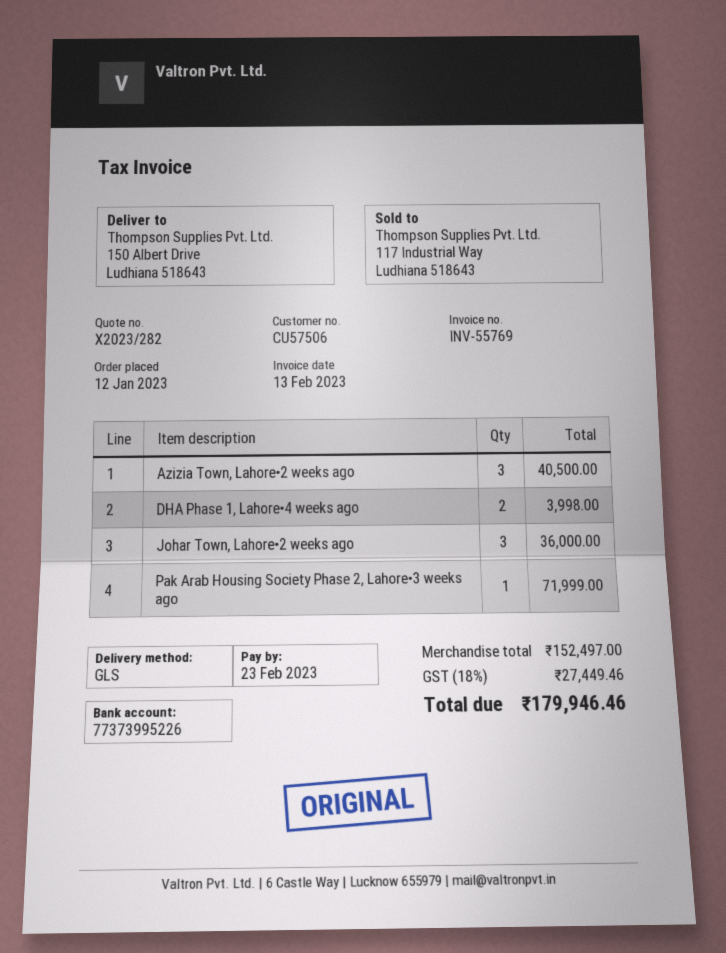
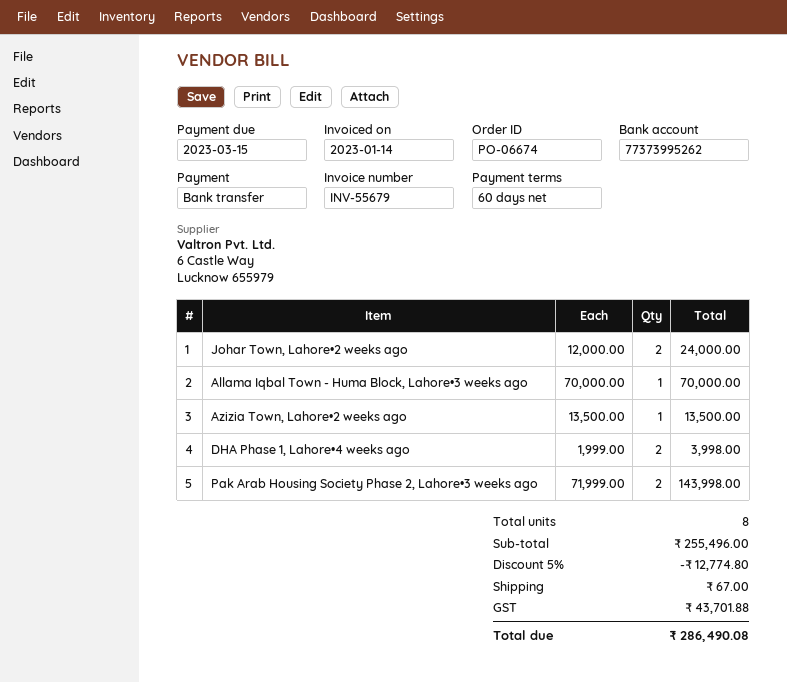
invoice number: INV-55769 -> INV-55679
invoice date: 2023-02-13 -> 2023-01-14
due date: 2023-02-23 -> 2023-03-15
bank account: 77373995226 -> 77373995262
Azizia Town, Lahore•2 weeks ago: 3 for 40500.00 -> 1 for 13500.00
Johar Town, Lahore•2 weeks ago: 3 for 36000.00 -> 2 for 24000.00
Pak Arab Housing Society Phase 2, Lahore•3 weeks ago: 1 for 71999.00 -> 2 for 143998.00
Allama Iqbal Town - Huma Block, Lahore•3 weeks ago: none -> 1 for 70000.00
subtotal: 152497.00 -> 255496.00
discount: none -> 5% = 12774.80
shipping: none -> 67.00
tax: 27449.46 -> 43701.88
total: 179946.46 -> 286490.08

